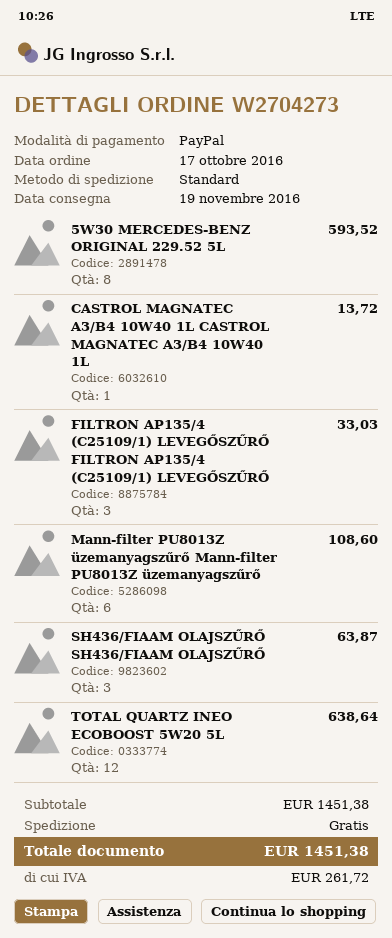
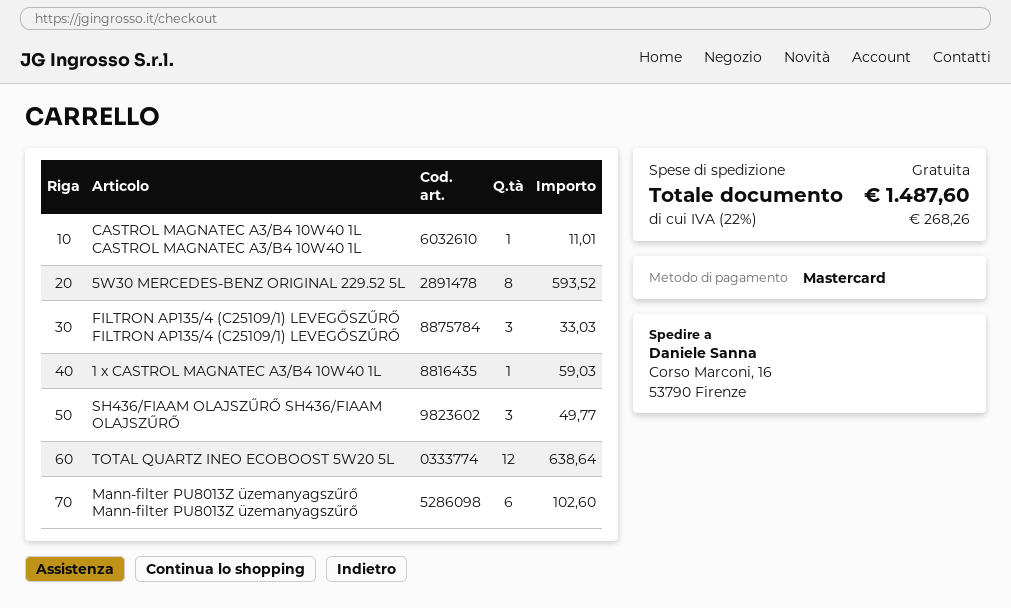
payment method: PayPal -> Mastercard
CASTROL MAGNATEC A3/B4 10W40 1L CASTROL MAGNATEC A3/B4 10W40 1L: 1 for 13.72 -> 1 for 11.01
Mann-filter PU8013Z üzemanyagszűrő Mann-filter PU8013Z üzemanyagszűrő: 6 for 108.60 -> 6 for 102.60
SH436/FIAAM OLAJSZŰRŐ SH436/FIAAM OLAJSZŰRŐ: 3 for 63.87 -> 3 for 49.77
1 x CASTROL MAGNATEC A3/B4 10W40 1L: none -> 1 for 59.03
tax: 261.72 -> 268.26
total: 1451.38 -> 1487.60

